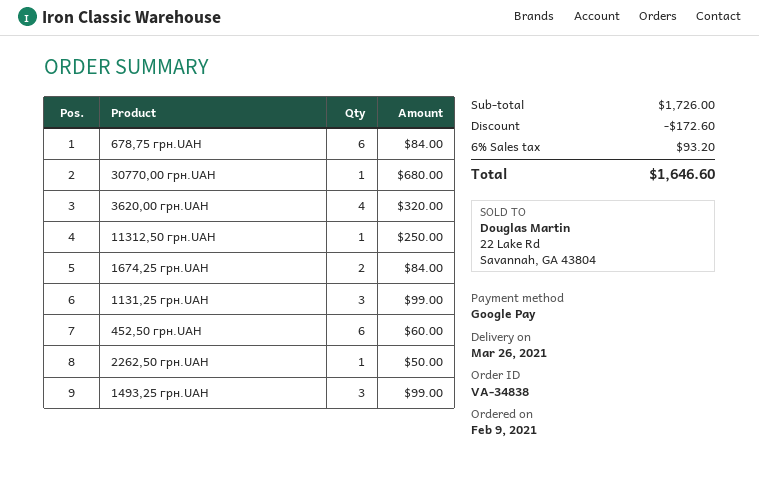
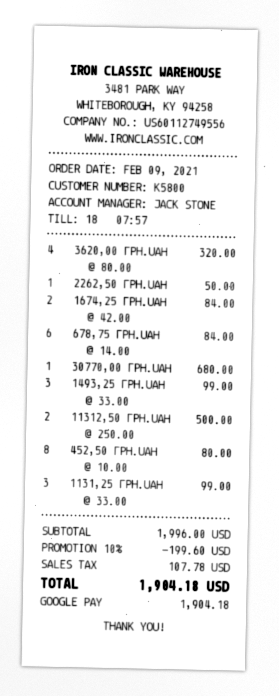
11312,50 грн.UAH: 1 for 250.00 -> 2 for 500.00
452,50 грн.UAH: 6 for 60.00 -> 8 for 80.00
subtotal: 1726.00 -> 1996.00
discount: 172.60 -> 199.60
tax: 93.20 -> 107.78
total: 1646.60 -> 1904.18

